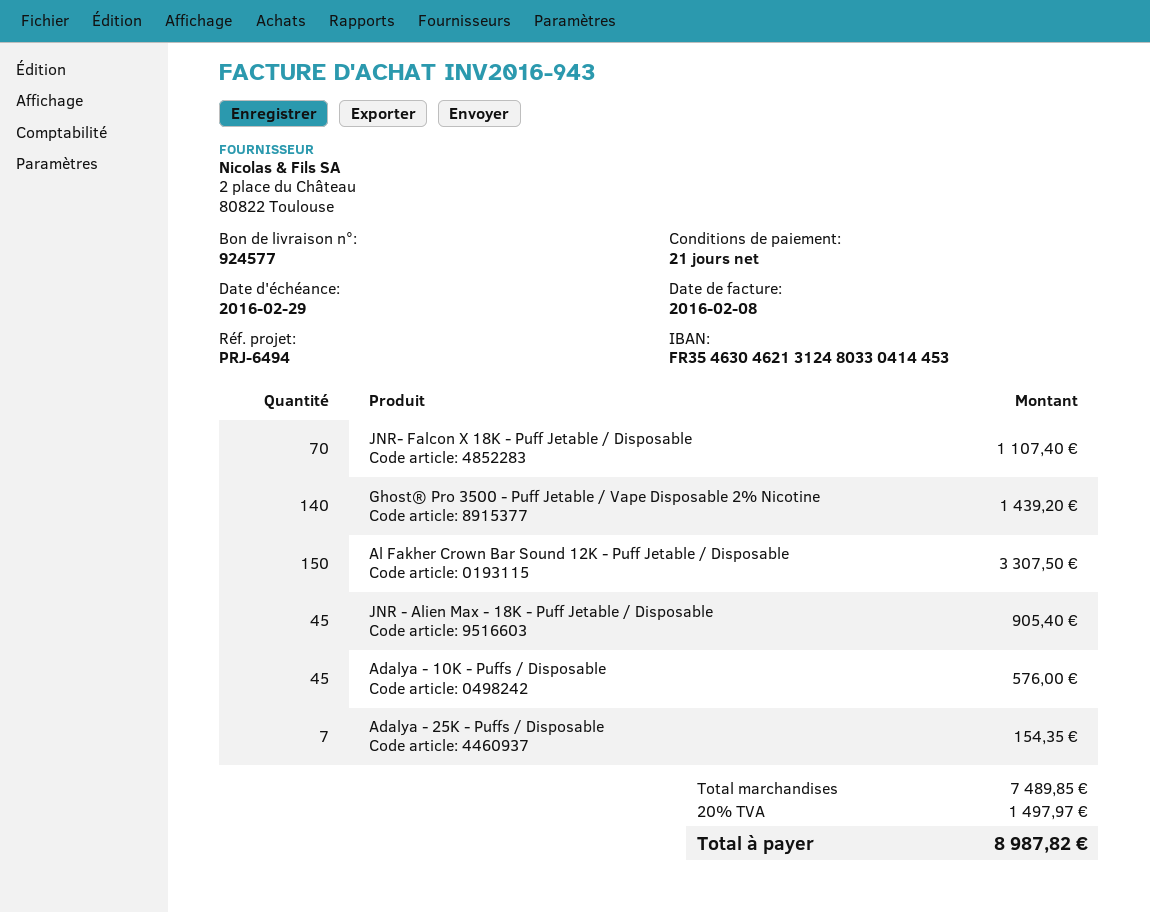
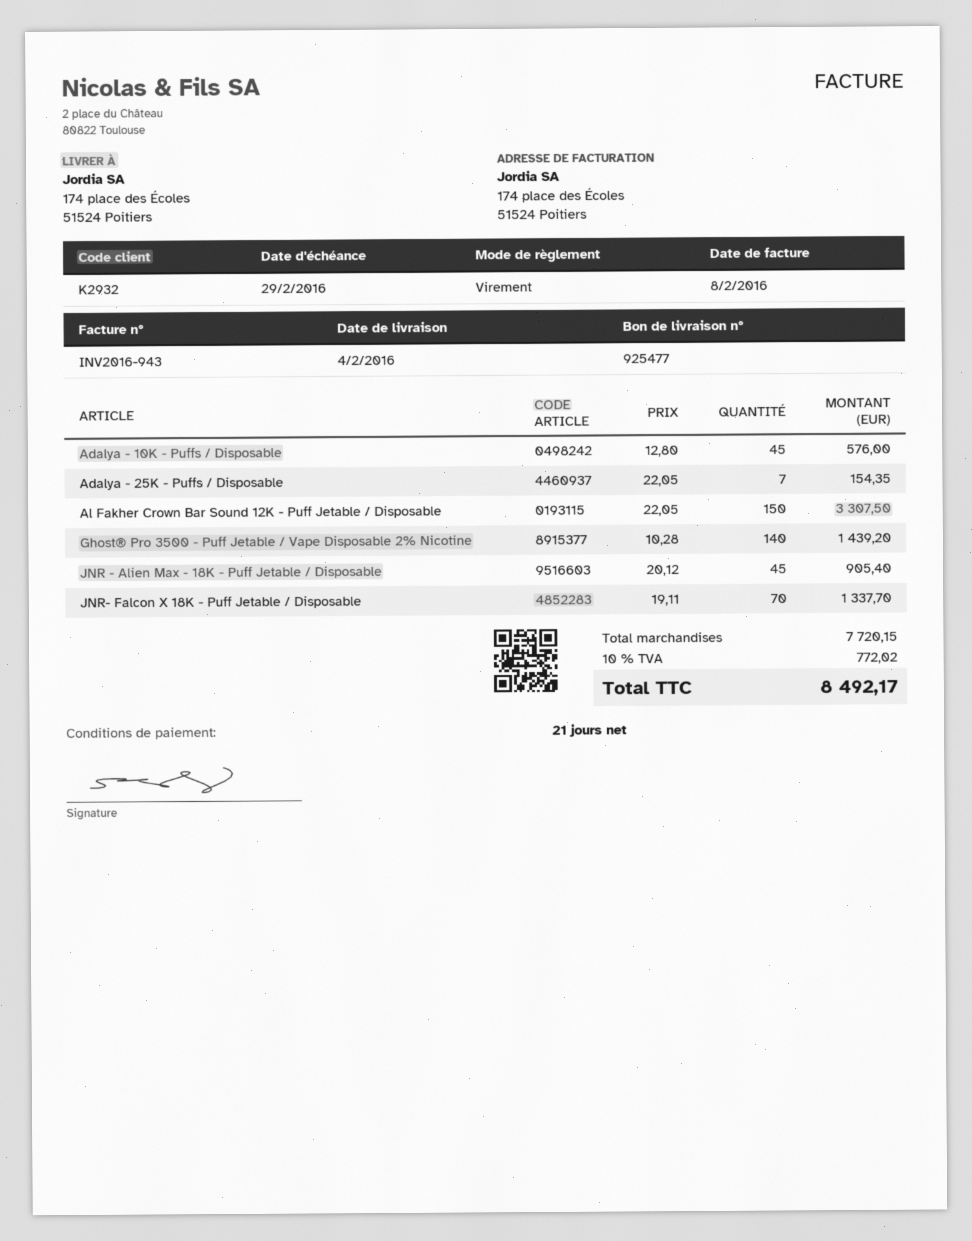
delivery note number: 924577 -> 925477
JNR- Falcon X 18K - Puff Jetable / Disposable: 70 for 1107.40 -> 70 for 1337.70
subtotal: 7489.85 -> 7720.15
tax: 20% = 1497.97 -> 10% = 772.02
total: 8987.82 -> 8492.17

